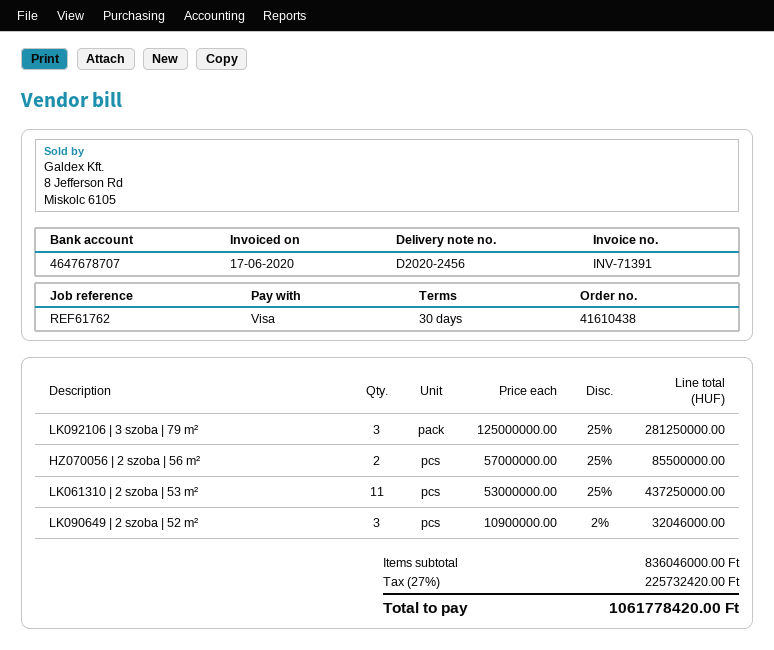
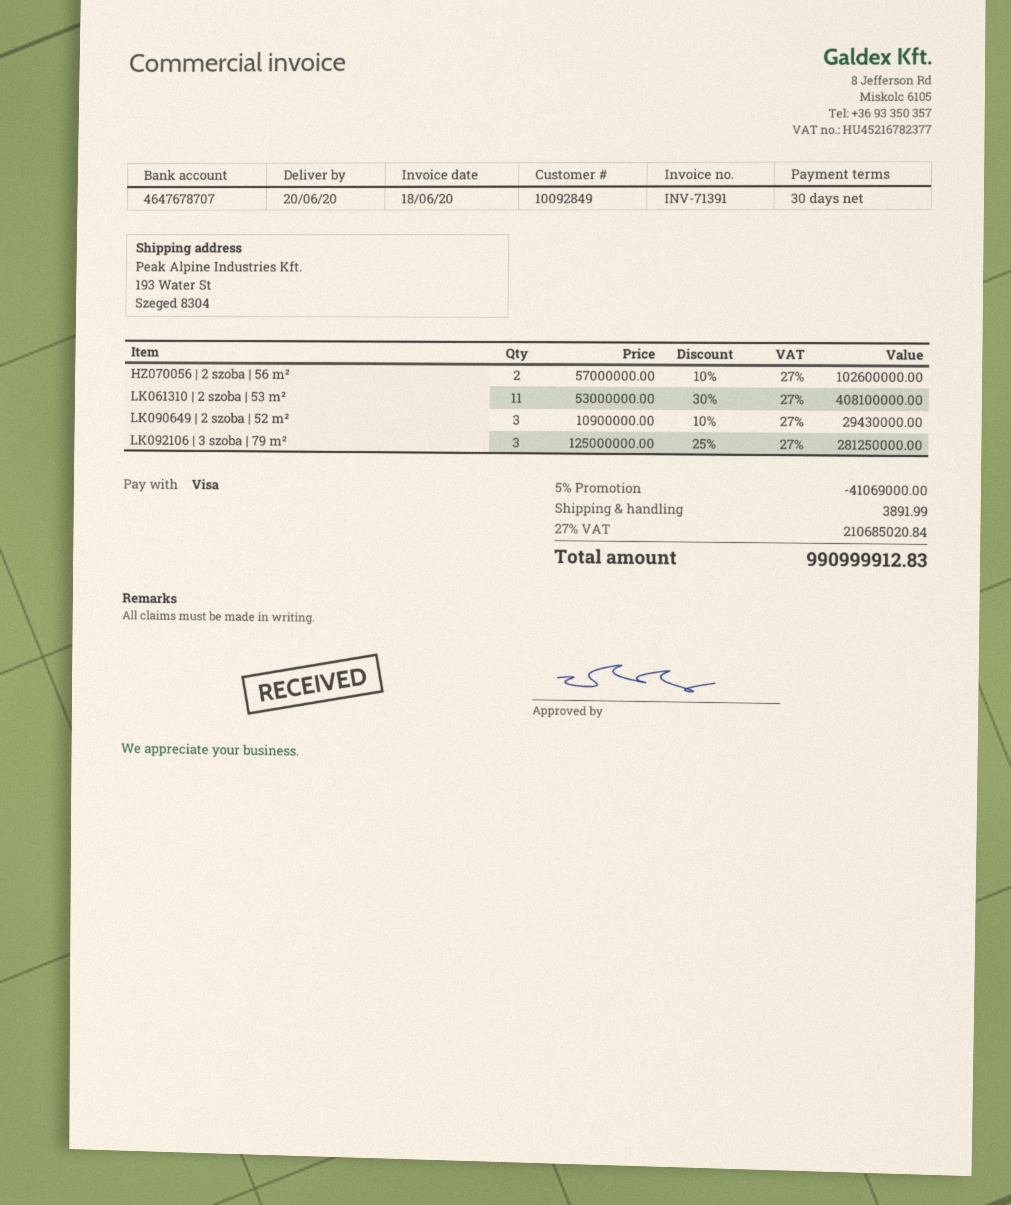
invoice date: 2020-06-17 -> 2020-06-18
HZ070056 | 2 szoba | 56 m²: 2 x 57000000.00 - 25% = 85500000.00 -> 2 x 57000000.00 - 10% = 102600000.00
LK061310 | 2 szoba | 53 m²: 11 x 53000000.00 - 25% = 437250000.00 -> 11 x 53000000.00 - 30% = 408100000.00
LK090649 | 2 szoba | 52 m²: 3 x 10900000.00 - 2% = 32046000.00 -> 3 x 10900000.00 - 10% = 29430000.00
discount: none -> 5% = 41069000.00
shipping: none -> 3891.99
tax: 27% = 225732420.00 -> 27% = 210685020.84
total: 1061778420.00 -> 990999912.83

